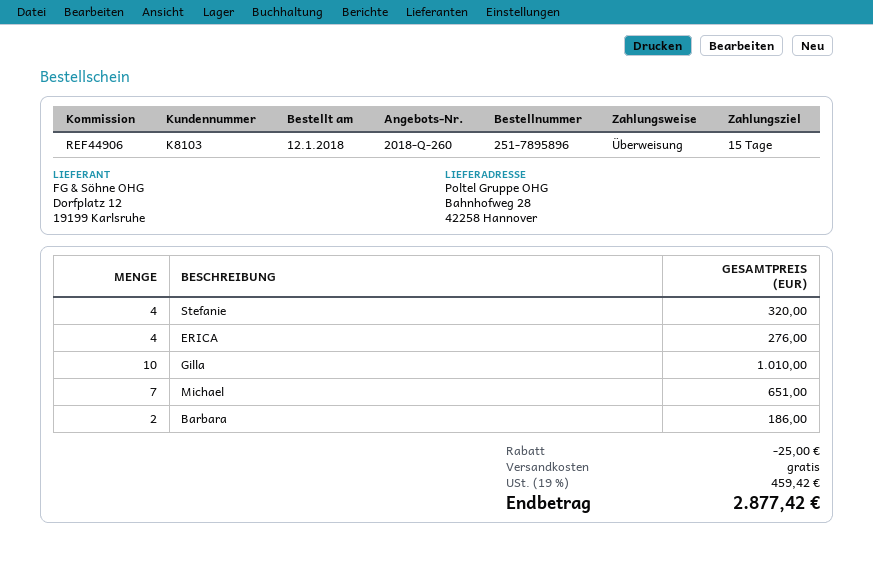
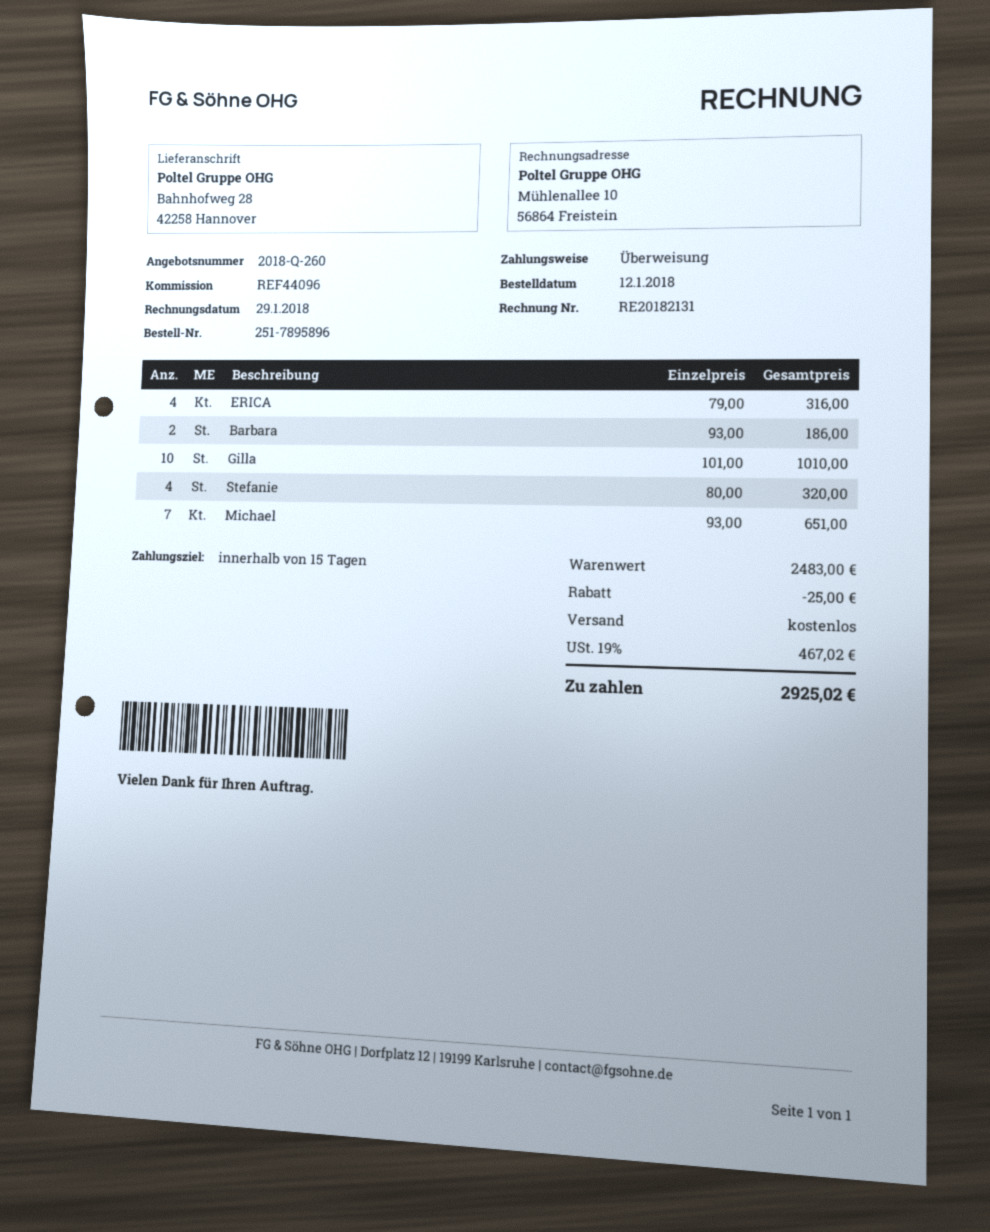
reference: REF44906 -> REF44096
ERICA: 4 for 276.00 -> 4 for 316.00
tax: 19% = 459.42 -> 19% = 467.02
total: 2877.42 -> 2925.02

